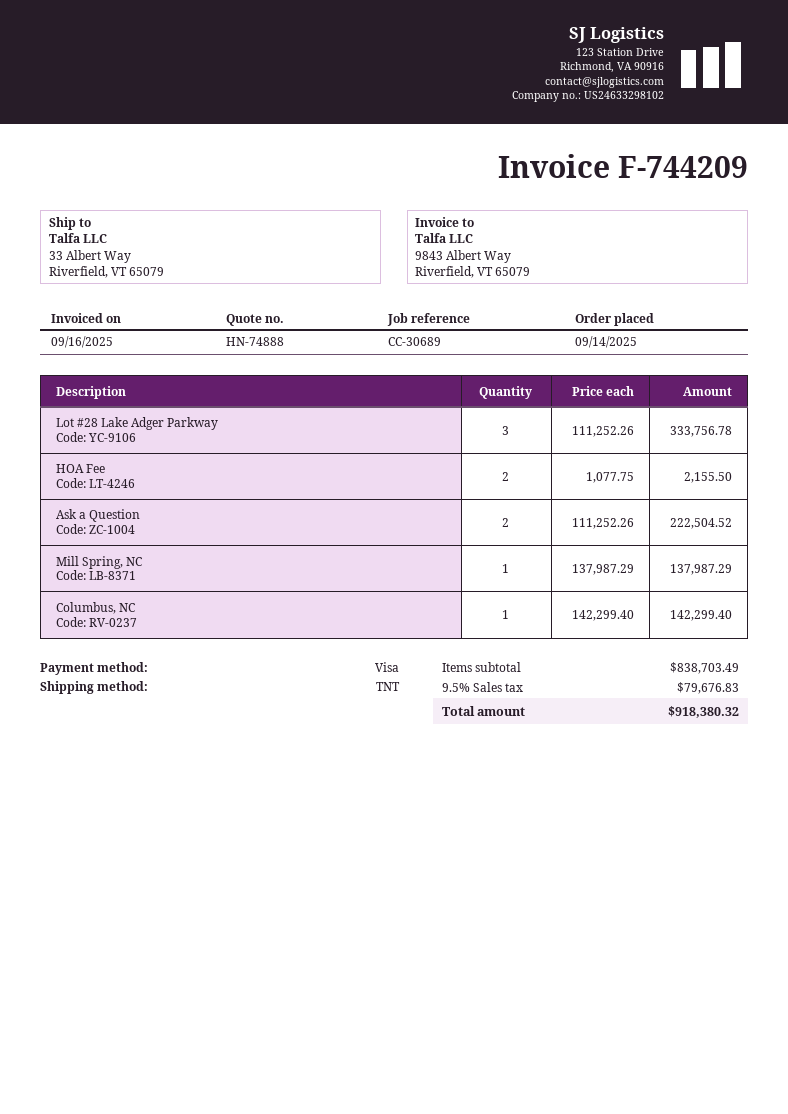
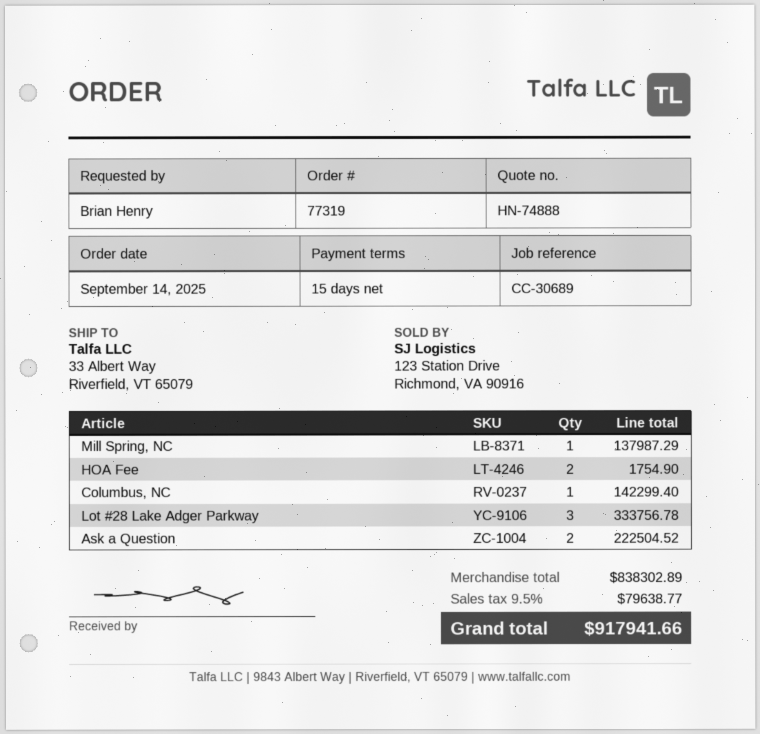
HOA Fee: 2 for 2155.50 -> 2 for 1754.90
subtotal: 838703.49 -> 838302.89
tax: 9.5% = 79676.83 -> 9.5% = 79638.77
total: 918380.32 -> 917941.66

